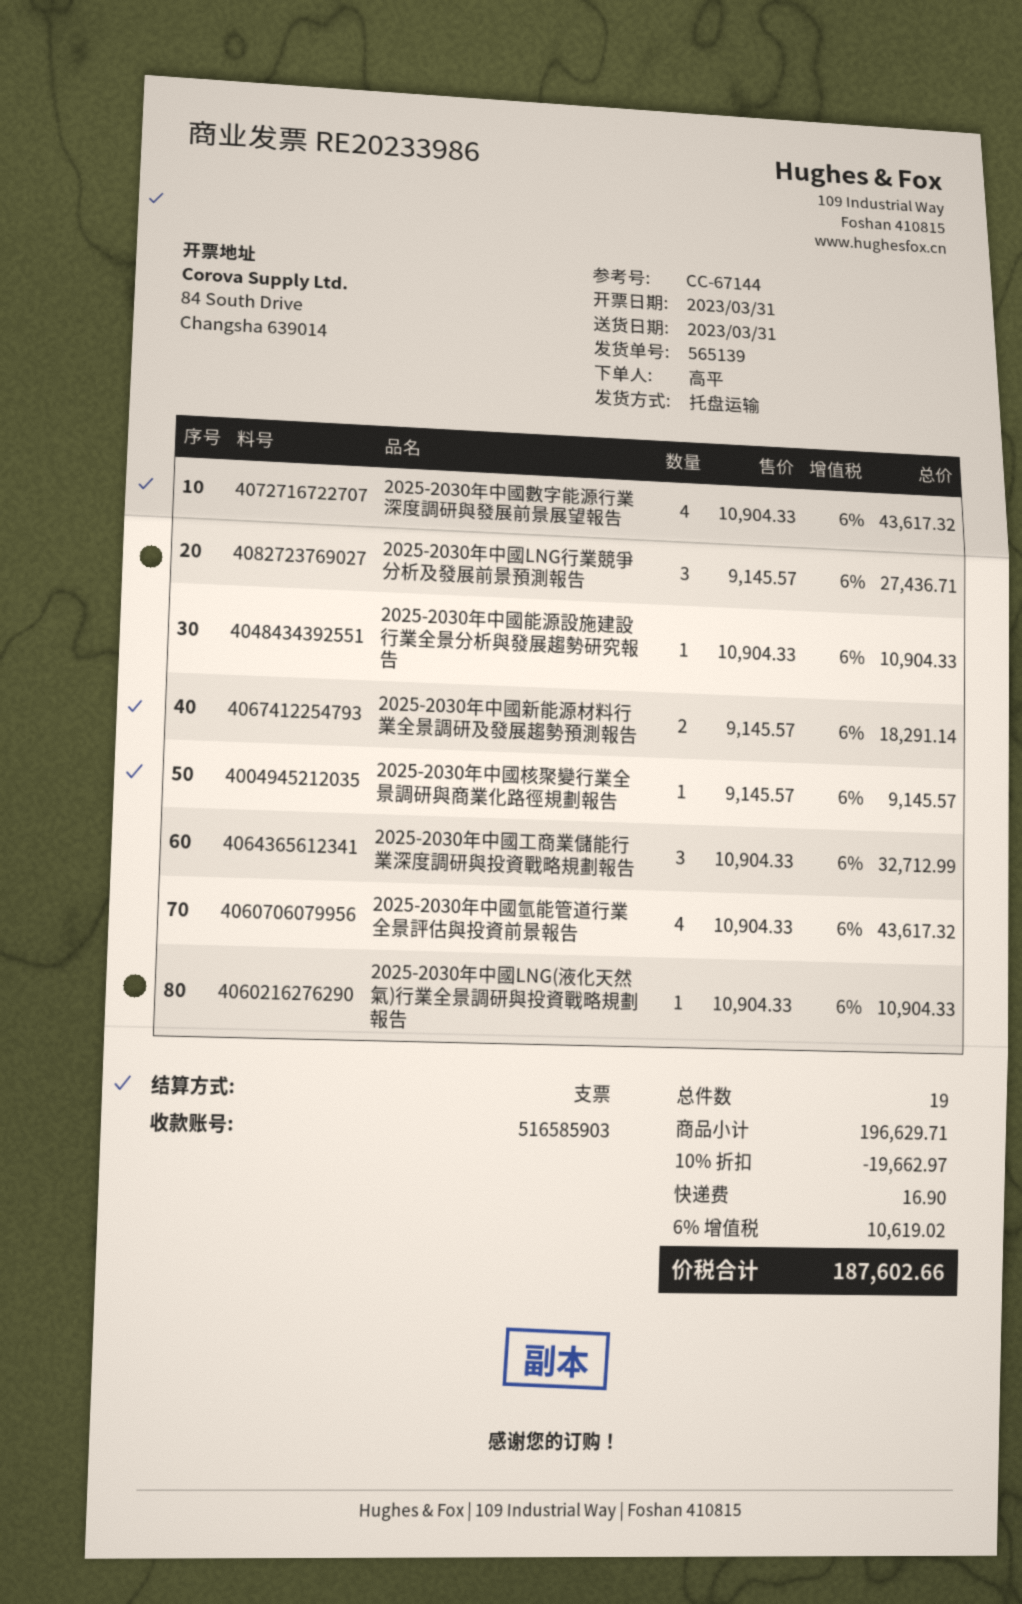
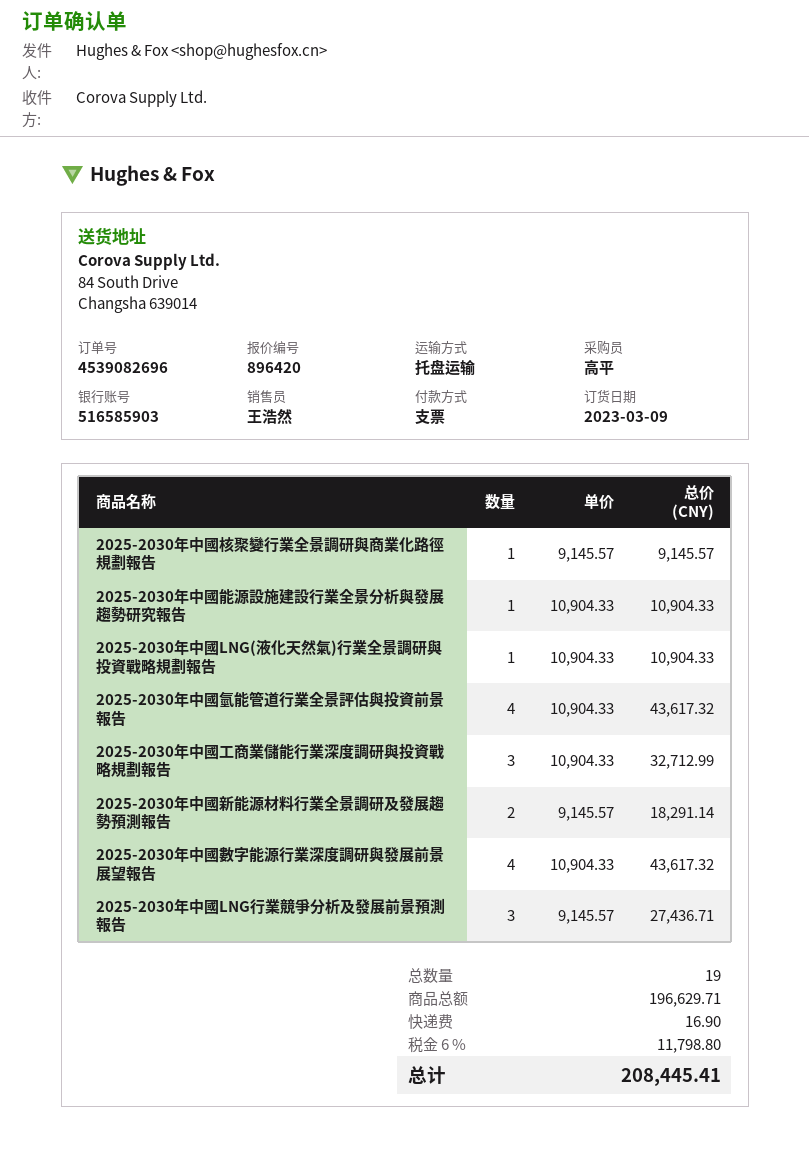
discount: 10% = 19662.97 -> none
tax: 6% = 10619.02 -> 6% = 11798.80
total: 187602.66 -> 208445.41

